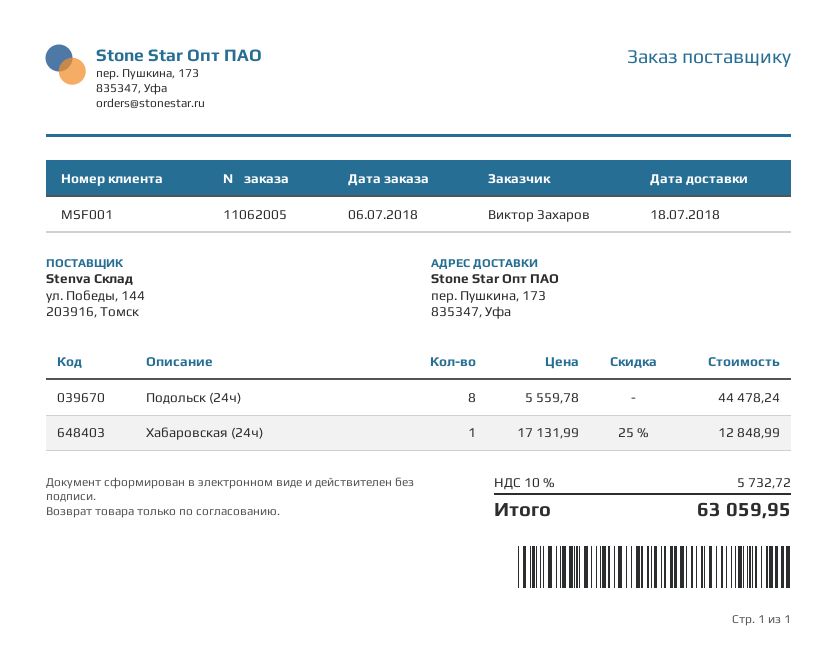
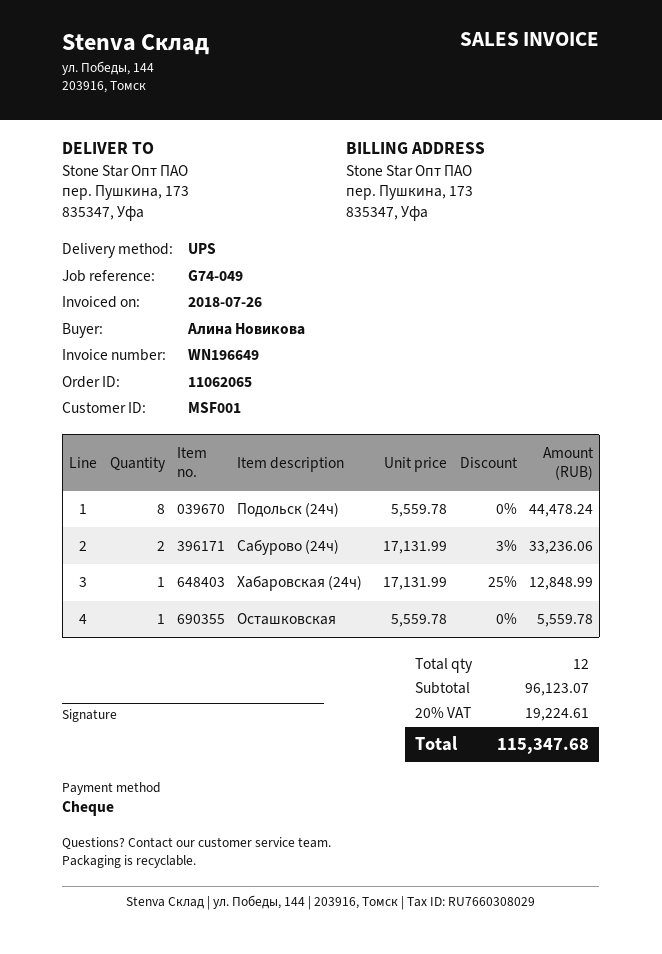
order number: 11062005 -> 11062065
ordered by: Виктор Захаров -> Алина Новикова
Сабурово (24ч): none -> 2 x 17131.99 - 3% = 33236.06
Осташковская: none -> 1 x 5559.78 = 5559.78
tax: 10% = 5732.72 -> 20% = 19224.61
total: 63059.95 -> 115347.68

